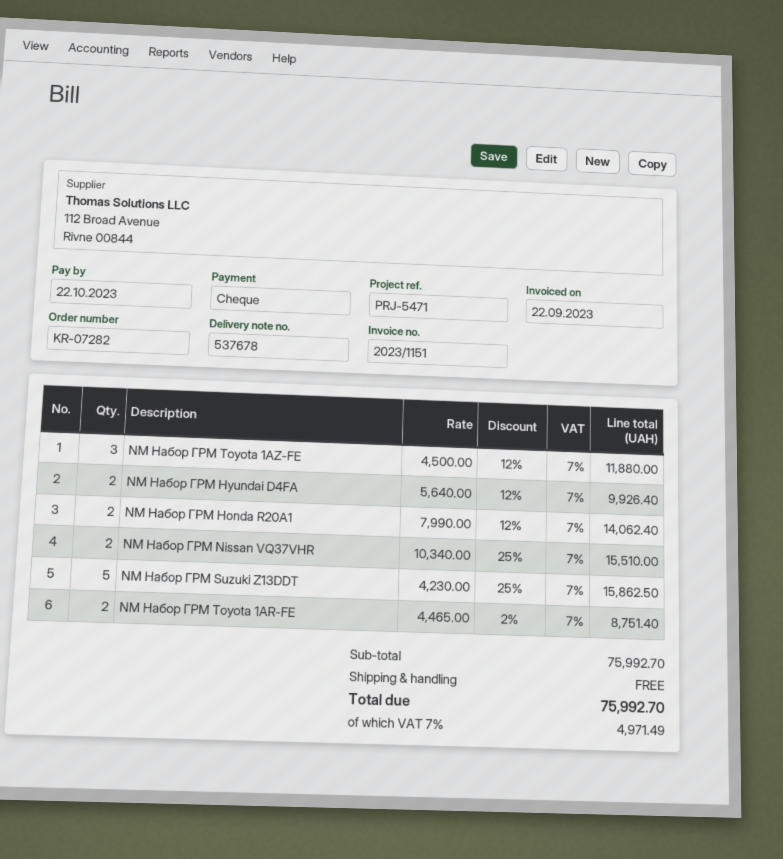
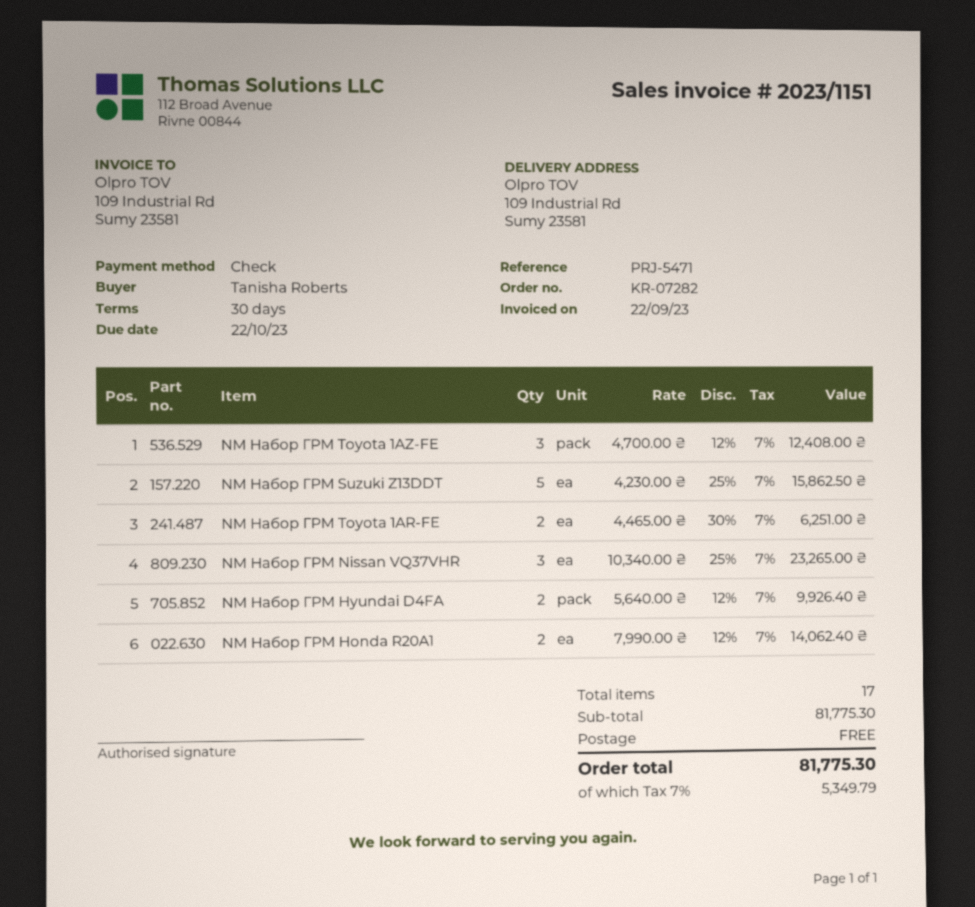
NM Набор ГРМ Toyota 1AZ-FE: 3 x 4500.00 - 12% = 11880.00 -> 3 x 4700.00 - 12% = 12408.00
NM Набор ГРМ Nissan VQ37VHR: 2 x 10340.00 - 25% = 15510.00 -> 3 x 10340.00 - 25% = 23265.00
NM Набор ГРМ Toyota 1AR-FE: 2 x 4465.00 - 2% = 8751.40 -> 2 x 4465.00 - 30% = 6251.00
subtotal: 75992.70 -> 81775.30
tax: 7% = 4971.49 -> 7% = 5349.79
total: 75992.70 -> 81775.30

